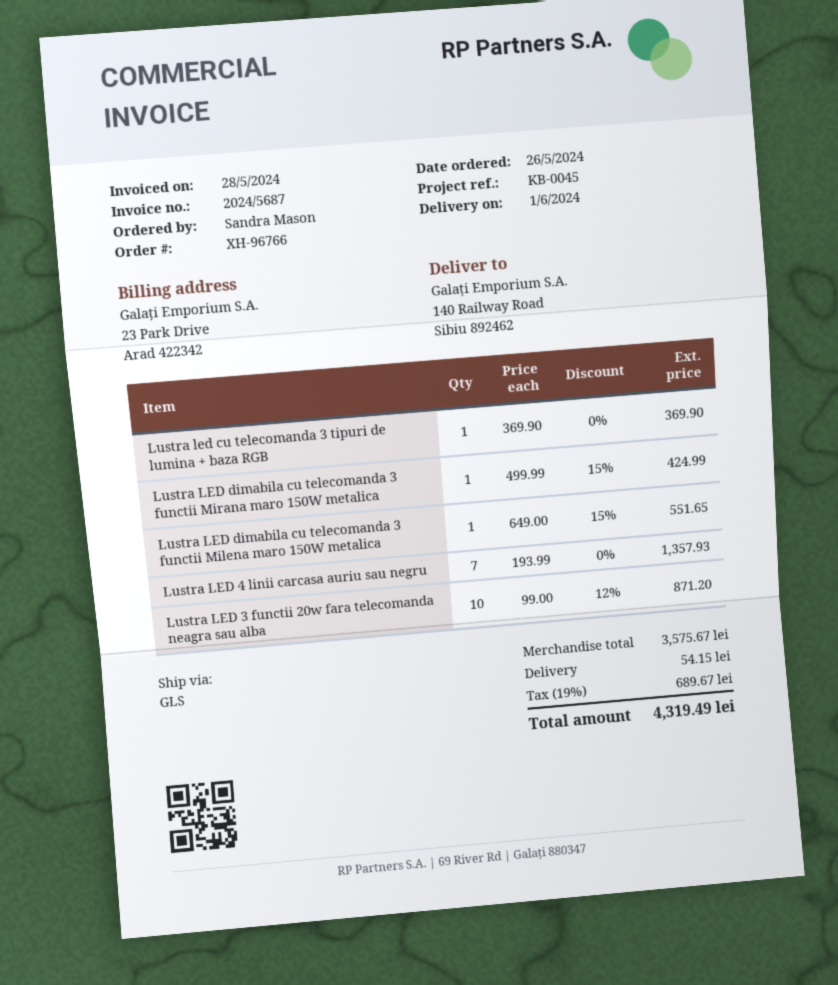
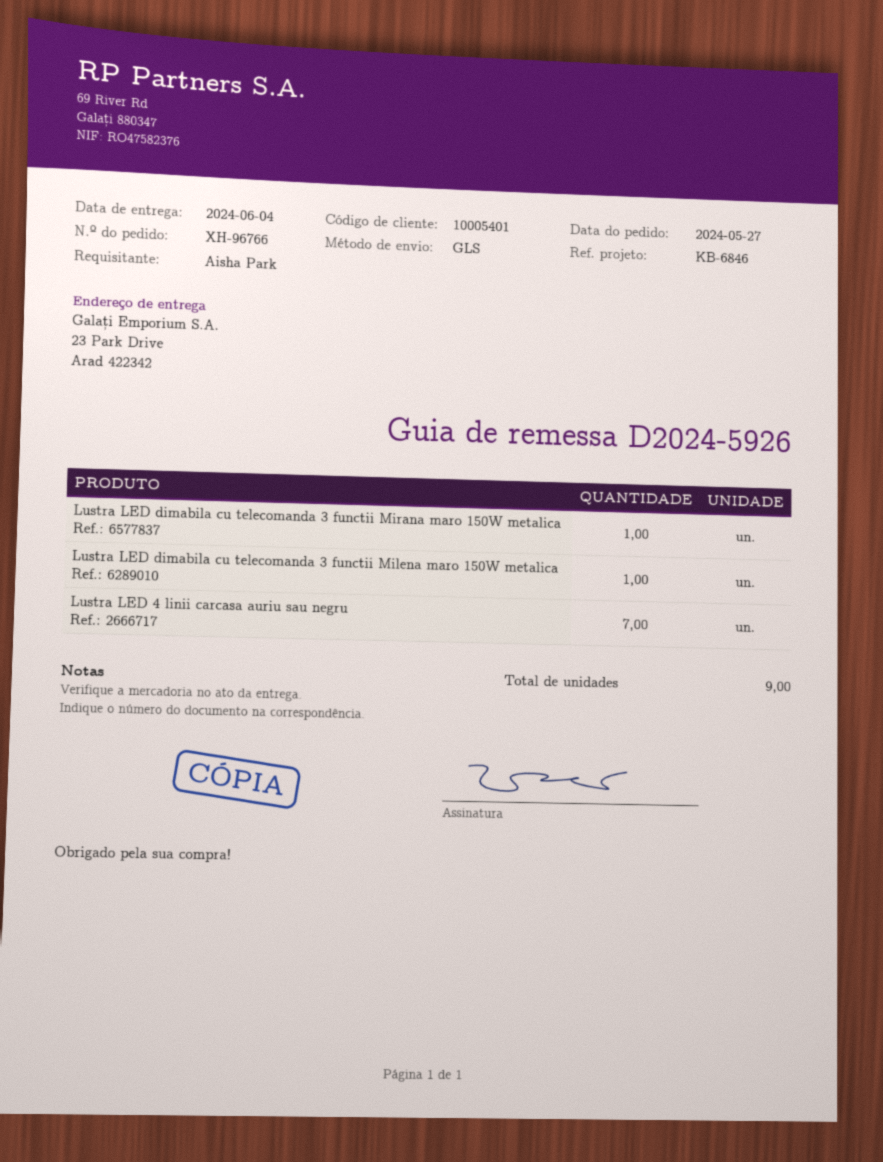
order date: 2024-05-26 -> 2024-05-27
delivery date: 2024-06-01 -> 2024-06-04
reference: KB-0045 -> KB-6846
ordered by: Sandra Mason -> Aisha Park
ship to: 140 Railway Road, Sibiu 892462 -> 23 Park Drive, Arad 422342
Lustra led cu telecomanda 3 tipuri de lumina + baza RGB: 1 -> none
Lustra LED 3 functii 20w fara telecomanda neagra sau alba: 10 -> none

